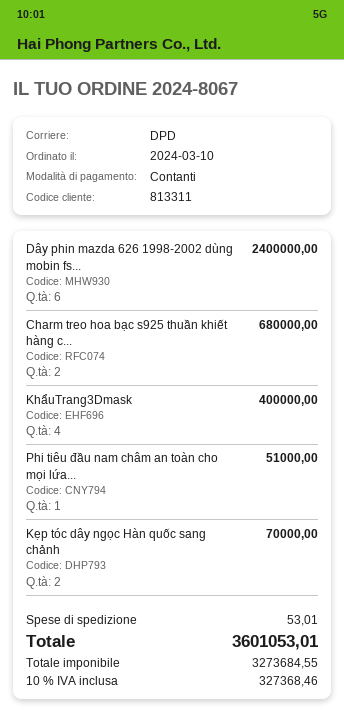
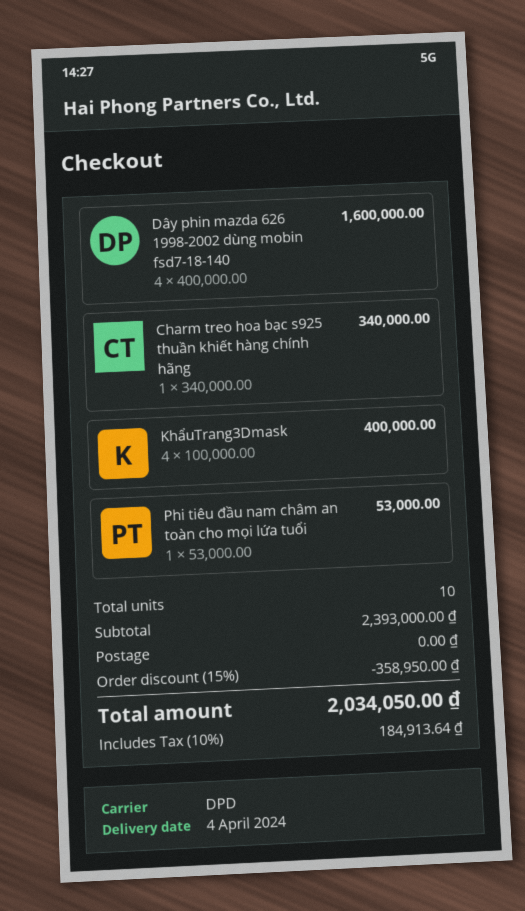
Dây phin mazda 626 1998-2002 dùng mobin fs...: 6 for 2400000.00 -> 4 for 1600000.00
Charm treo hoa bạc s925 thuần khiết hàng c...: 2 for 680000.00 -> 1 for 340000.00
Phi tiêu đầu nam châm an toàn cho mọi lứa...: 1 for 51000.00 -> 1 for 53000.00
Kẹp tóc dây ngọc Hàn quốc sang chảnh: 2 for 70000.00 -> none
discount: none -> 15% = 358950.00
shipping: 53.01 -> 0.00
tax: 10% = 327368.46 -> 10% = 184913.64
total: 3601053.01 -> 2034050.00

